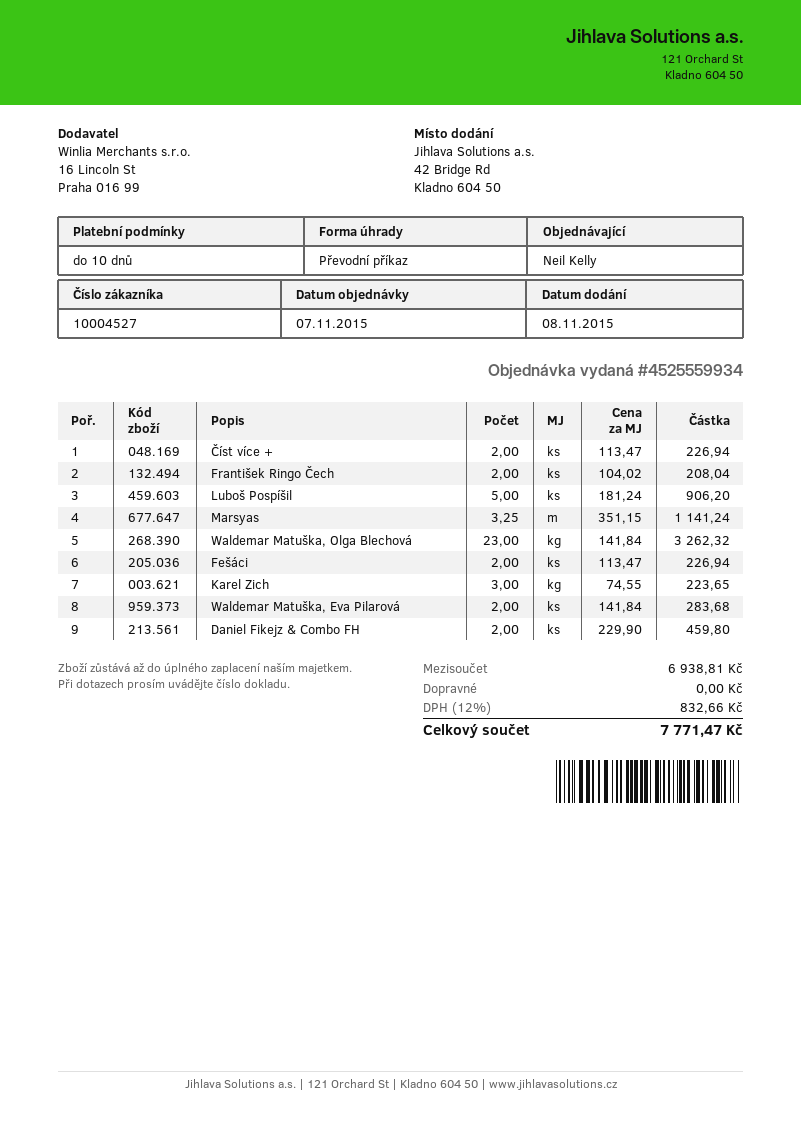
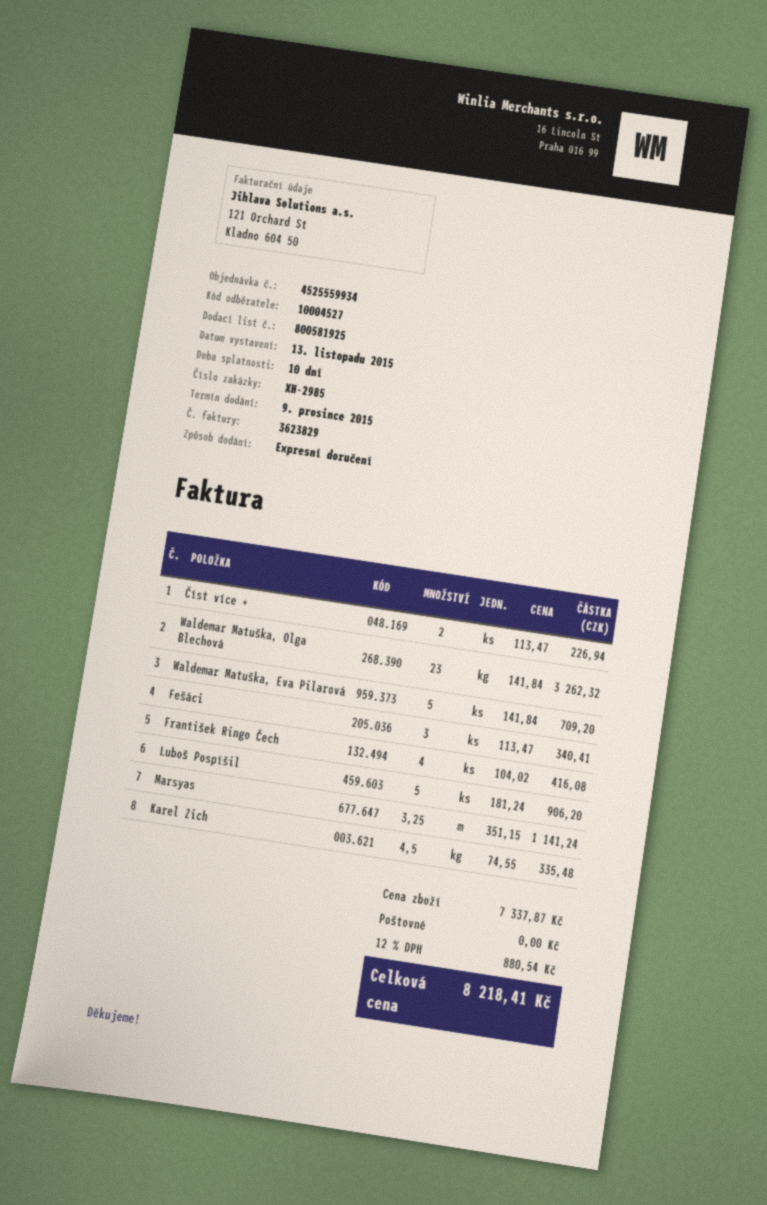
delivery date: 2015-11-08 -> 2015-12-09
František Ringo Čech: 2 x 104.02 = 208.04 -> 4 x 104.02 = 416.08
Fešáci: 2 x 113.47 = 226.94 -> 3 x 113.47 = 340.41
Karel Zich: 3 x 74.55 = 223.65 -> 4.5 x 74.55 = 335.48
Waldemar Matuška, Eva Pilarová: 2 x 141.84 = 283.68 -> 5 x 141.84 = 709.20
Daniel Fikejz & Combo FH: 2 x 229.90 = 459.80 -> none
subtotal: 6938.81 -> 7337.87
tax: 12% = 832.66 -> 12% = 880.54
total: 7771.47 -> 8218.41

